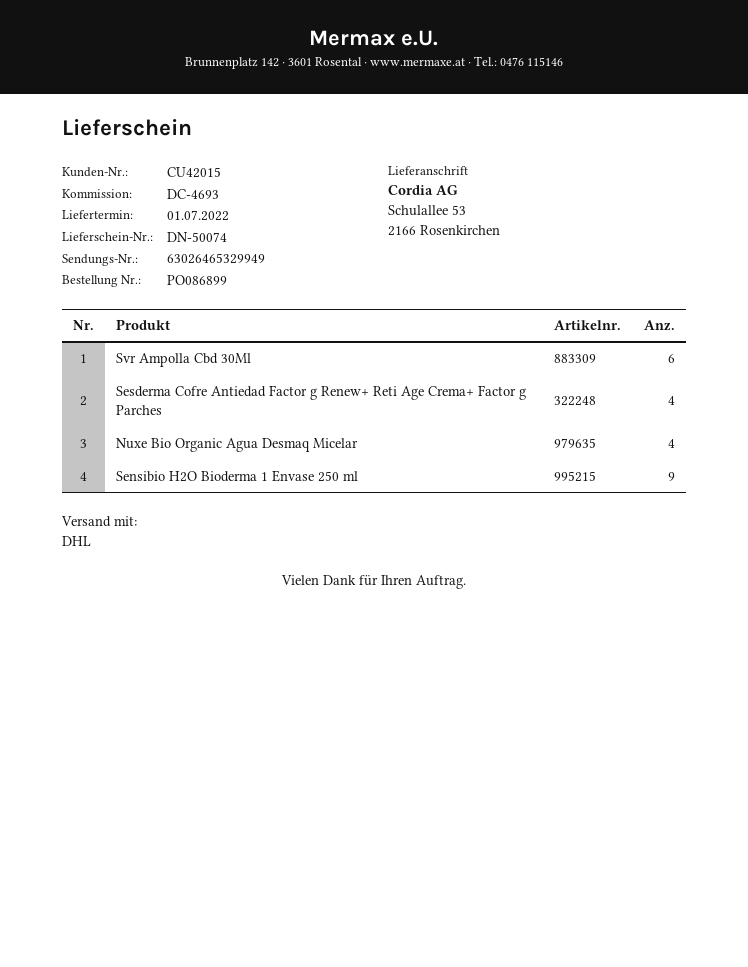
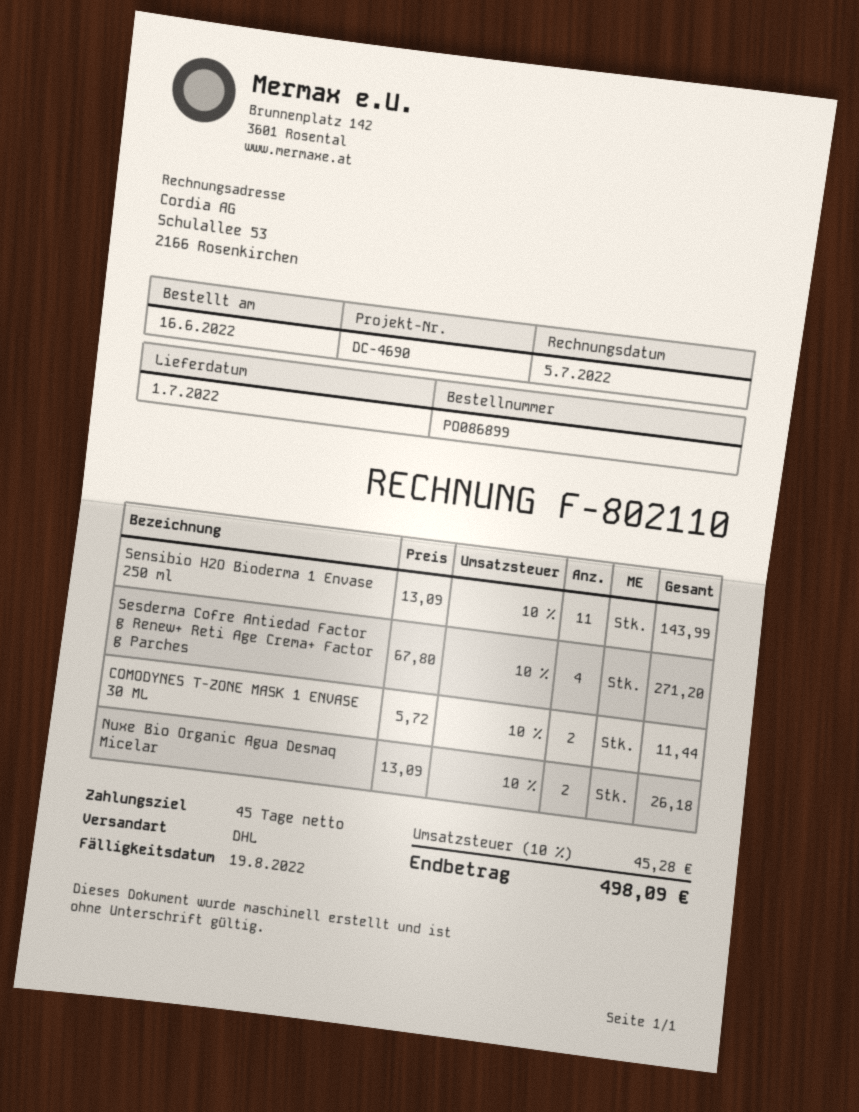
reference: DC-4693 -> DC-4690
Svr Ampolla Cbd 30Ml: 6 -> none
Nuxe Bio Organic Agua Desmaq Micelar: 4 -> 2
Sensibio H2O Bioderma 1 Envase 250 ml: 9 -> 11
COMODYNES T-ZONE MASK 1 ENVASE 30 ML: none -> 2

